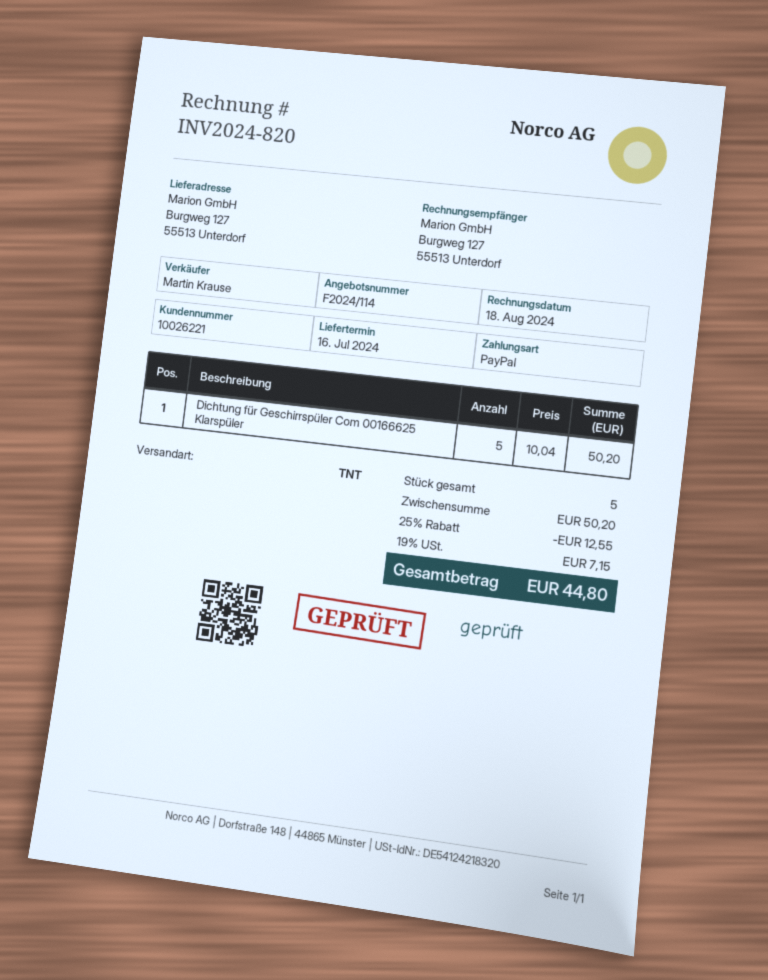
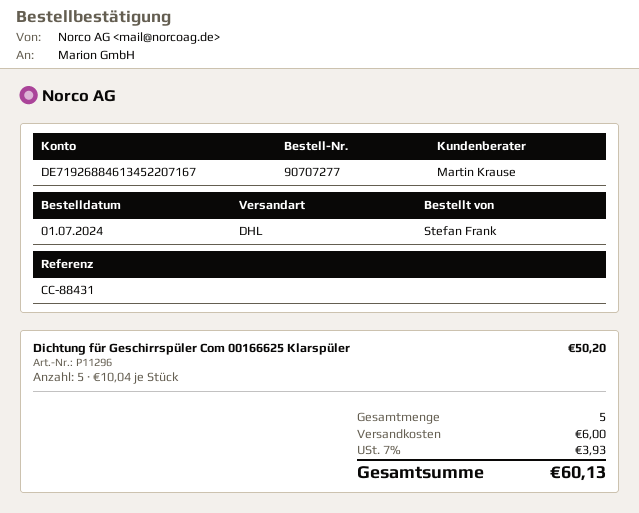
shipping method: TNT -> DHL
discount: 25% = 12.55 -> none
shipping: none -> 6.00
tax: 19% = 7.15 -> 7% = 3.93
total: 44.80 -> 60.13

